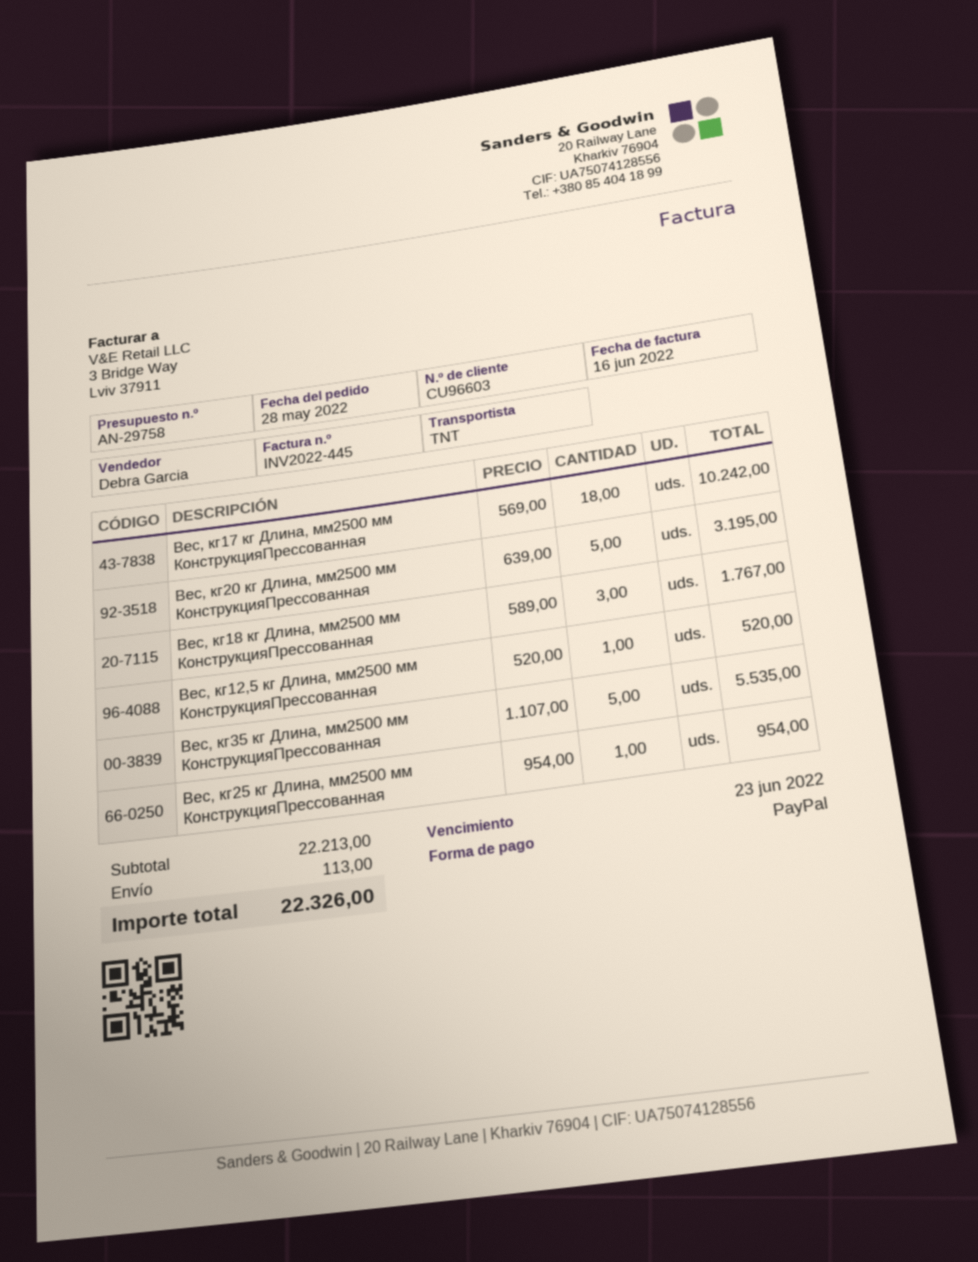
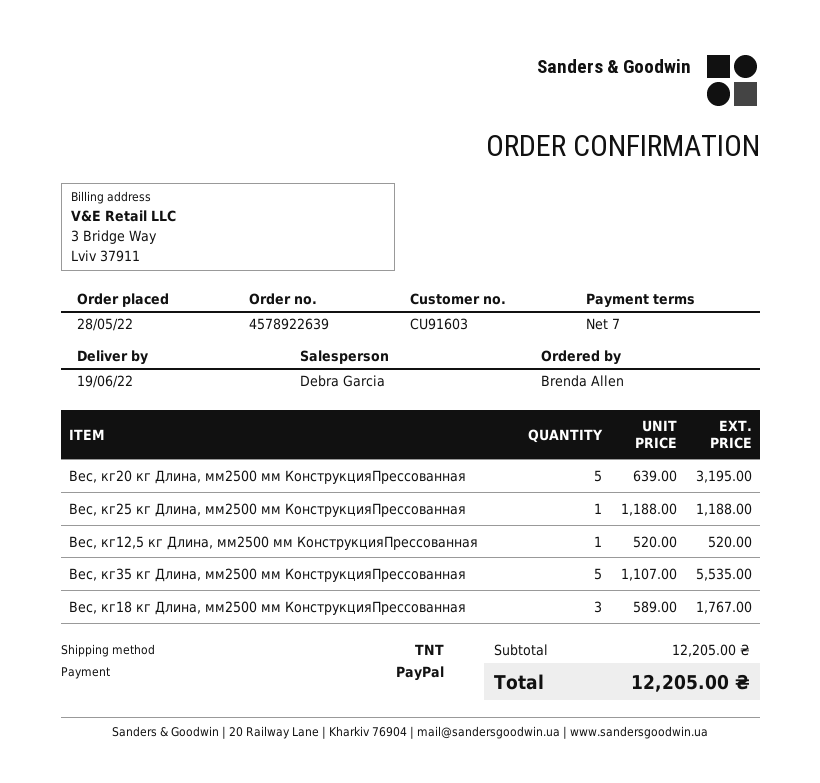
customer number: CU96603 -> CU91603
Вес, кг17 кг Длина, мм2500 мм КонструкцияПрессованная: 18 x 569.00 = 10242.00 -> none
Вес, кг25 кг Длина, мм2500 мм КонструкцияПрессованная: 1 x 954.00 = 954.00 -> 1 x 1188.00 = 1188.00
subtotal: 22213.00 -> 12205.00
shipping: 113.00 -> none
total: 22326.00 -> 12205.00

